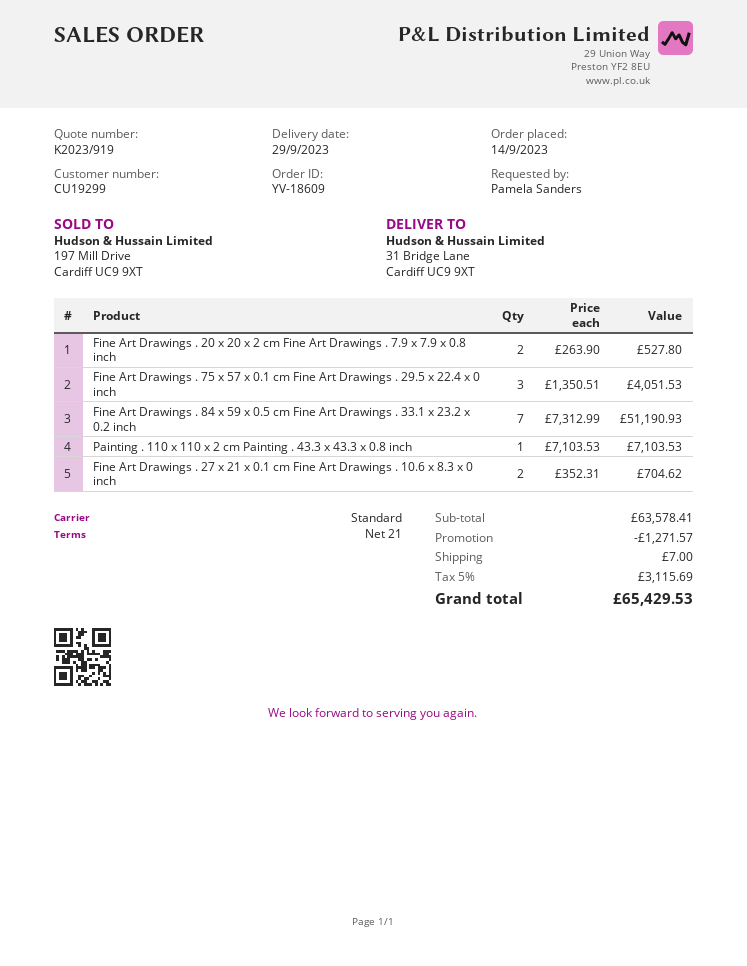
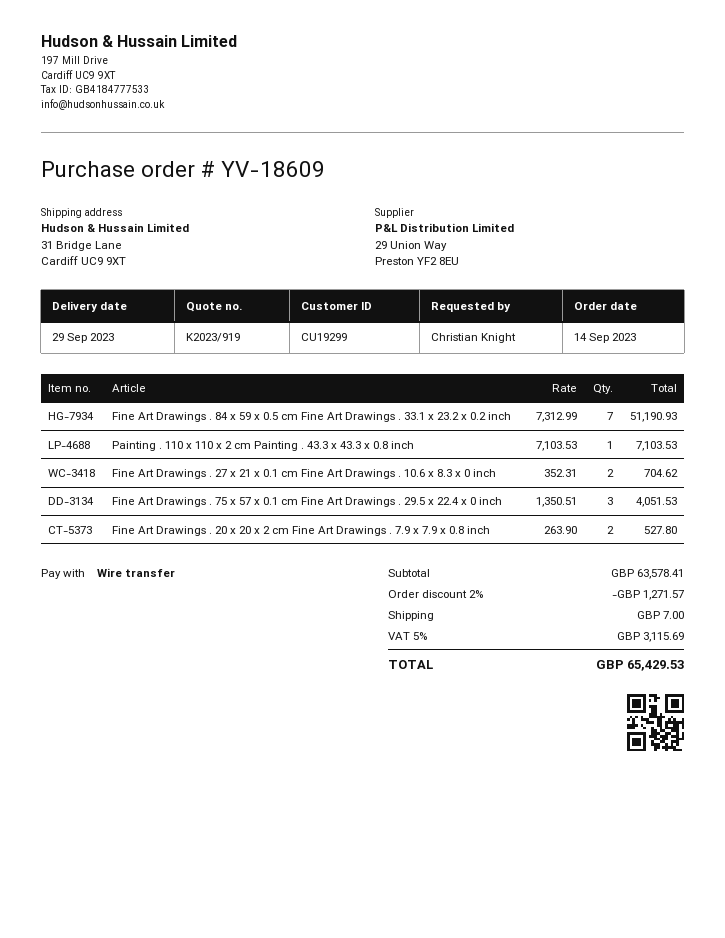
ordered by: Pamela Sanders -> Christian Knight

